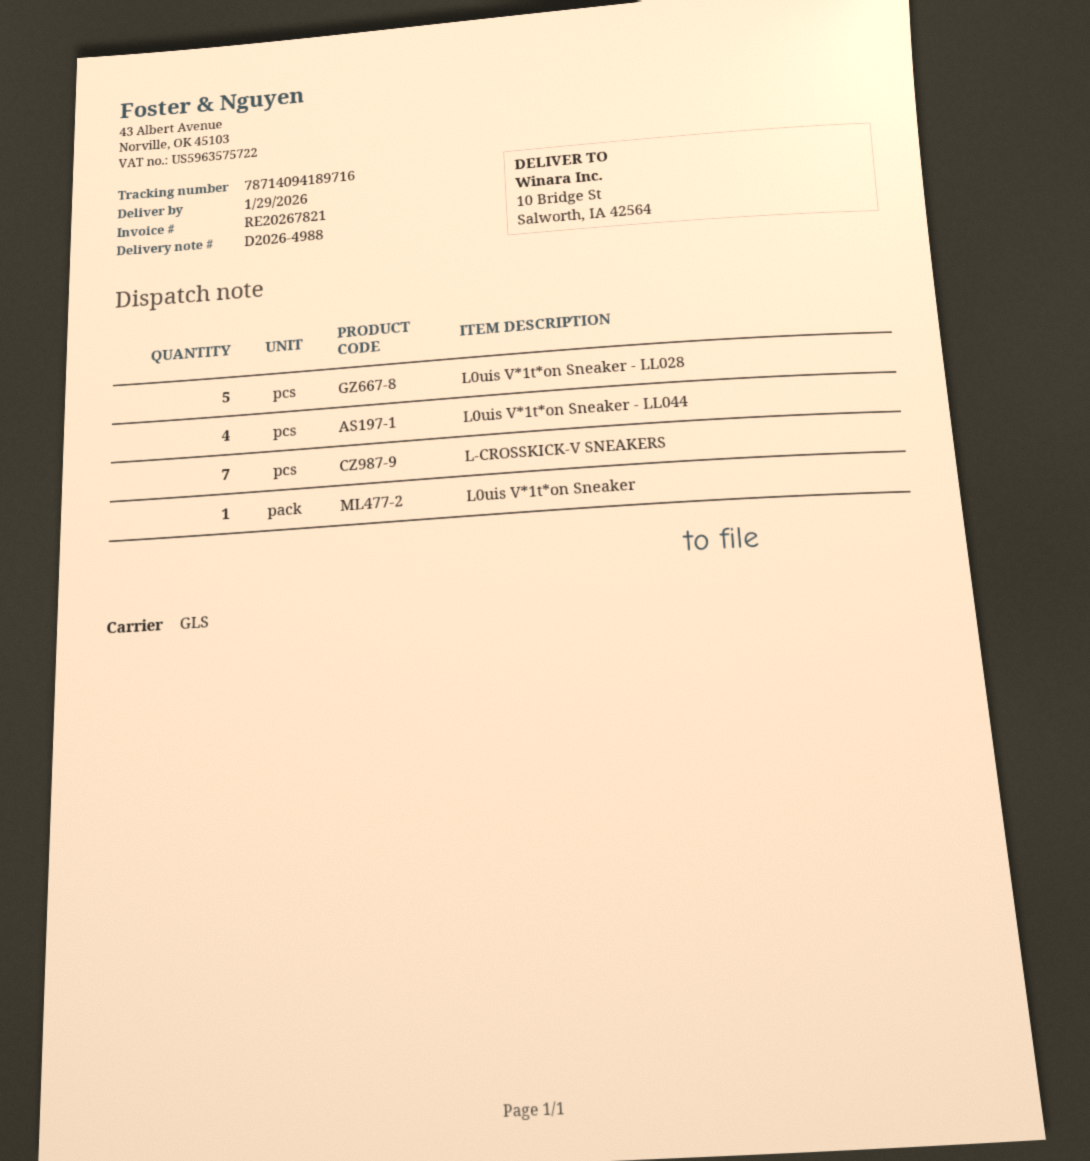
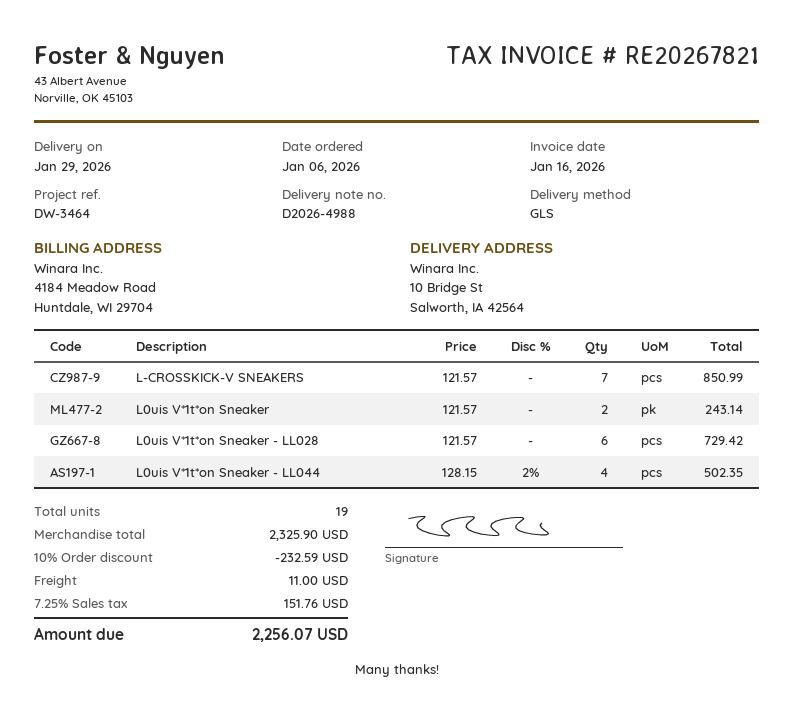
L0uis V*1t*on Sneaker - LL028: 5 -> 6
L0uis V*1t*on Sneaker: 1 -> 2

